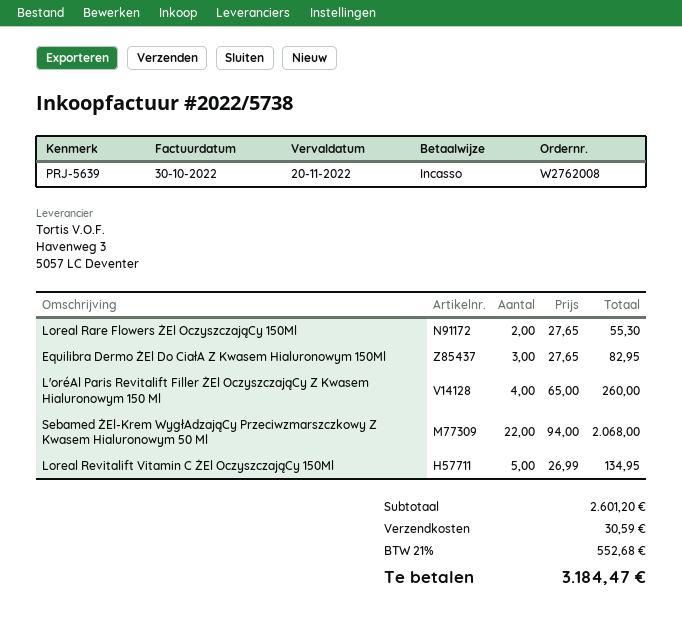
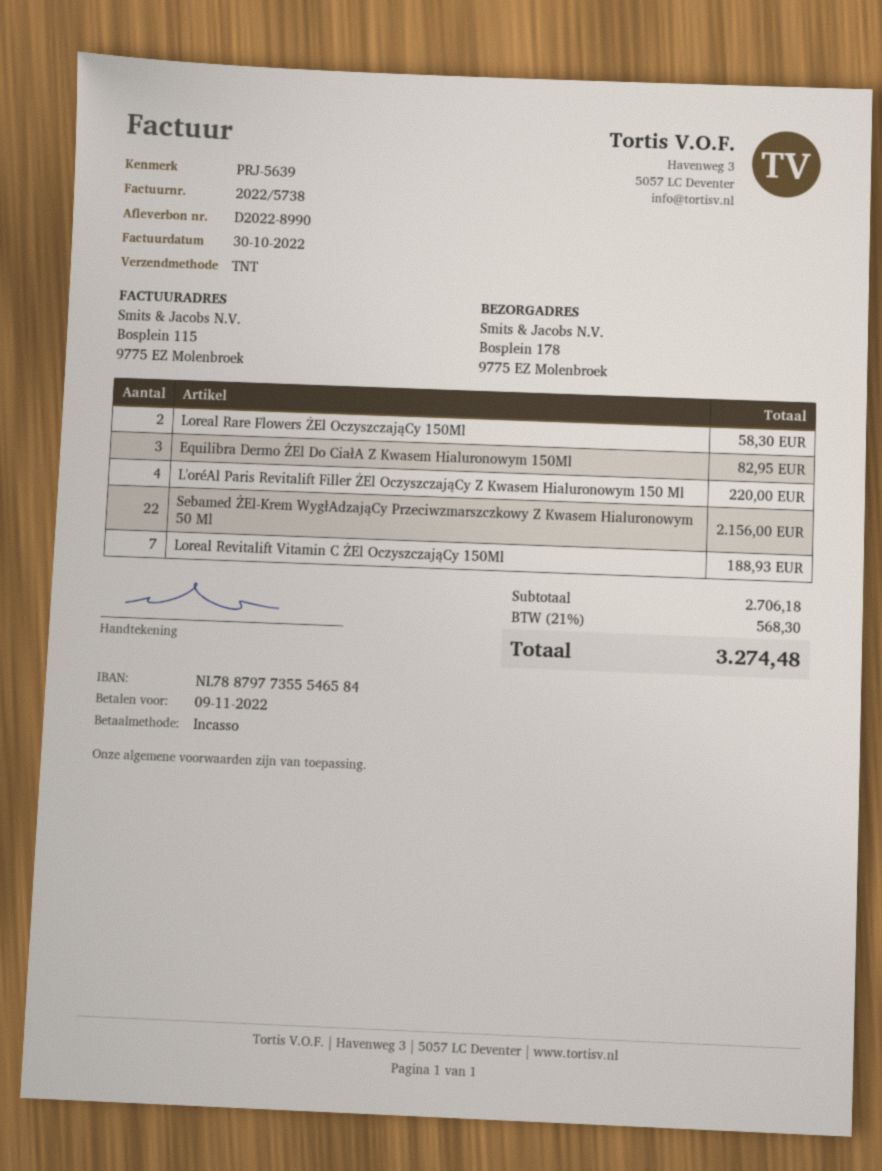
due date: 2022-11-20 -> 2022-11-09
Loreal Rare Flowers ŻEl OczyszczająCy 150Ml: 2 for 55.30 -> 2 for 58.30
L'oréAl Paris Revitalift Filler ŻEl OczyszczająCy Z Kwasem Hialuronowym 150 Ml: 4 for 260.00 -> 4 for 220.00
Sebamed ŻEl-Krem WygłAdzająCy Przeciwzmarszczkowy Z Kwasem Hialuronowym 50 Ml: 22 for 2068.00 -> 22 for 2156.00
Loreal Revitalift Vitamin C ŻEl OczyszczająCy 150Ml: 5 for 134.95 -> 7 for 188.93
subtotal: 2601.20 -> 2706.18
shipping: 30.59 -> none
tax: 21% = 552.68 -> 21% = 568.30
total: 3184.47 -> 3274.48

